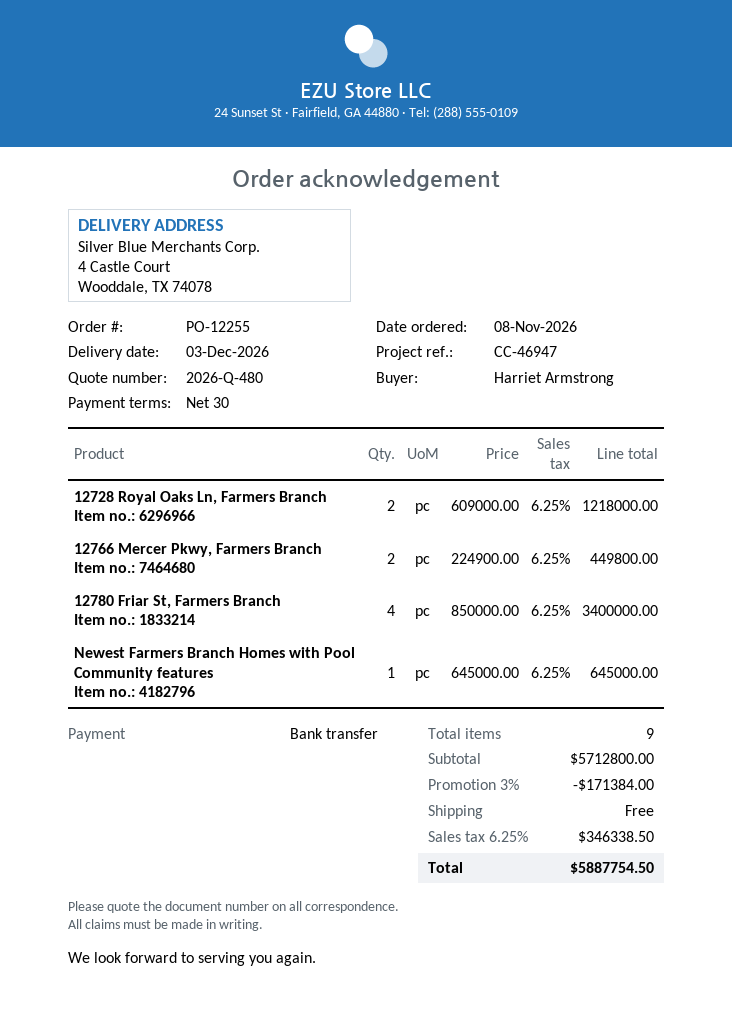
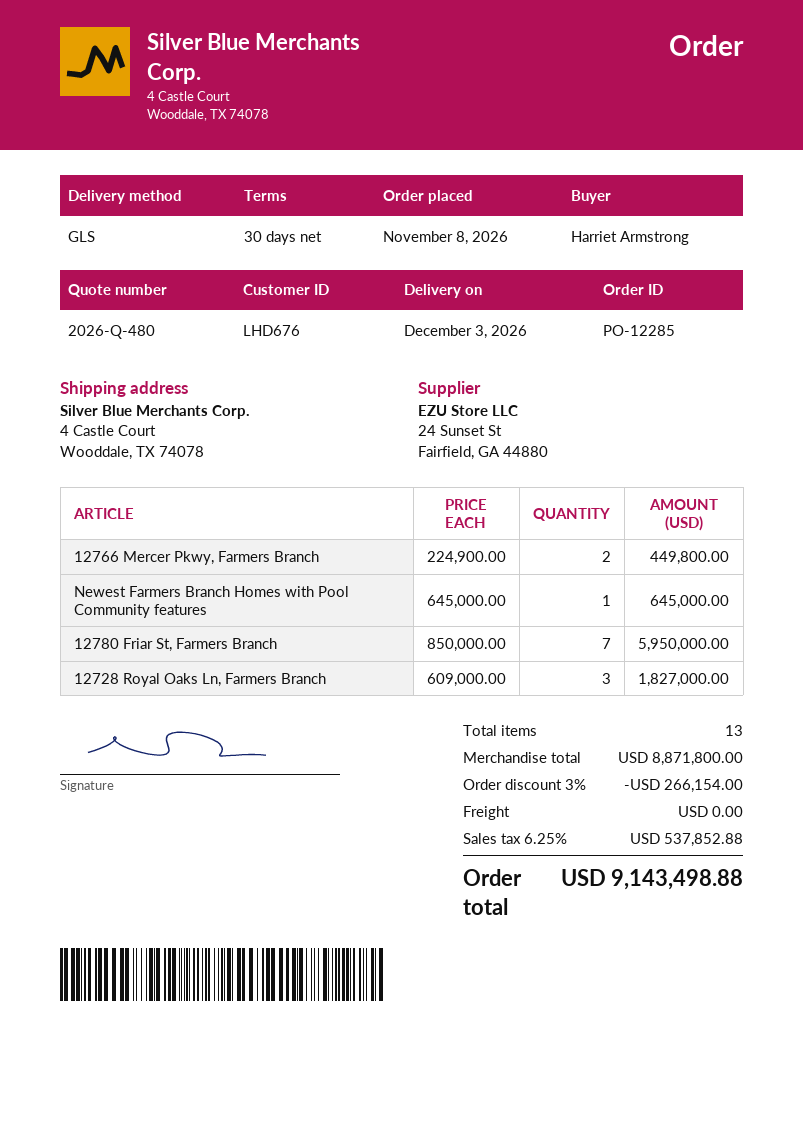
order number: PO-12255 -> PO-12285
12728 Royal Oaks Ln, Farmers Branch: 2 x 609000.00 = 1218000.00 -> 3 x 609000.00 = 1827000.00
12780 Friar St, Farmers Branch: 4 x 850000.00 = 3400000.00 -> 7 x 850000.00 = 5950000.00
total quantity: 9 -> 13
subtotal: 5712800.00 -> 8871800.00
discount: 3% = 171384.00 -> 3% = 266154.00
tax: 6.25% = 346338.50 -> 6.25% = 537852.88
total: 5887754.50 -> 9143498.88

